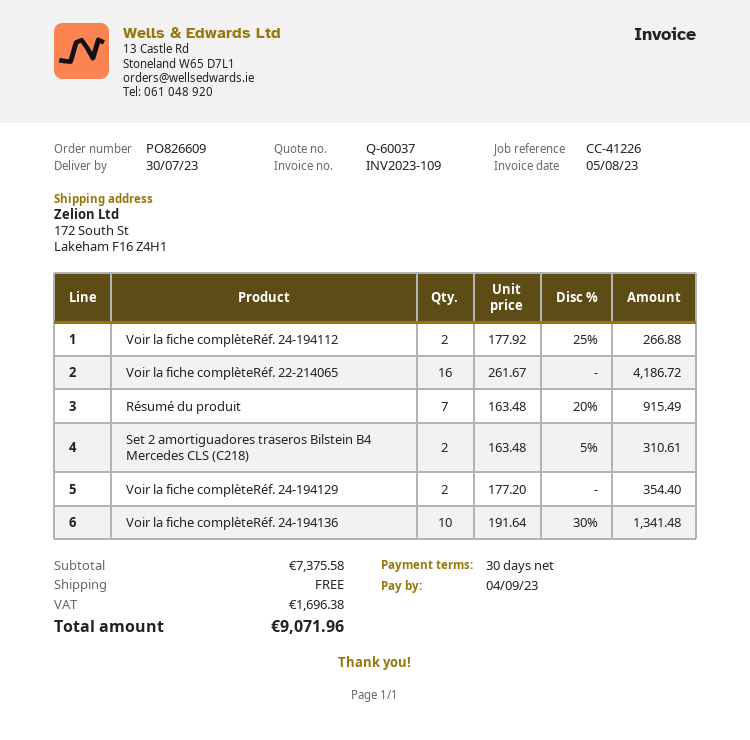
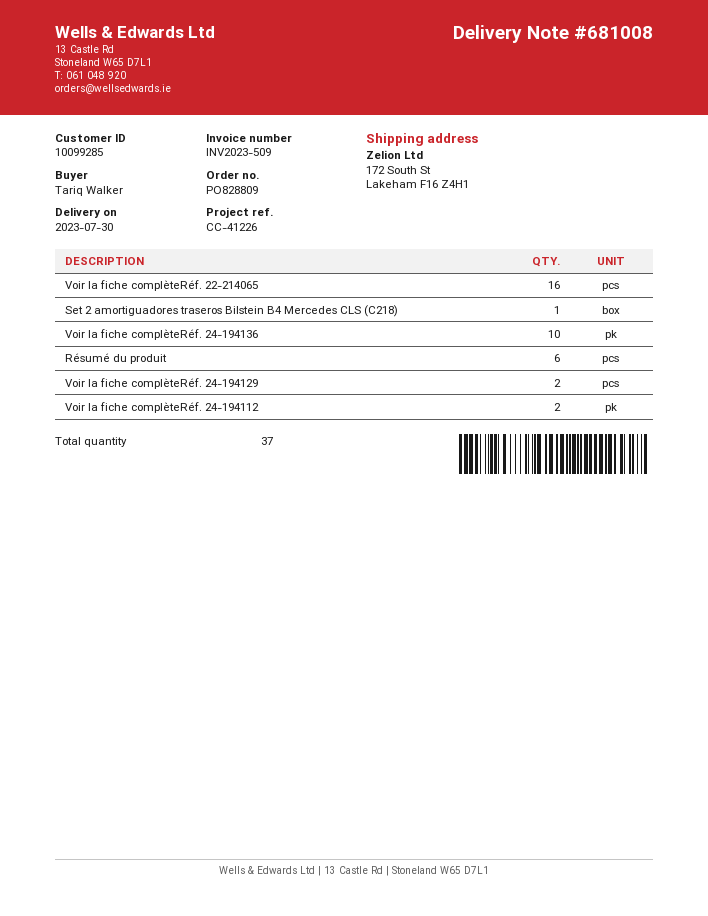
order number: PO826609 -> PO828809
invoice number: INV2023-109 -> INV2023-509
Résumé du produit: 7 -> 6
Set 2 amortiguadores traseros Bilstein B4 Mercedes CLS (C218): 2 -> 1

